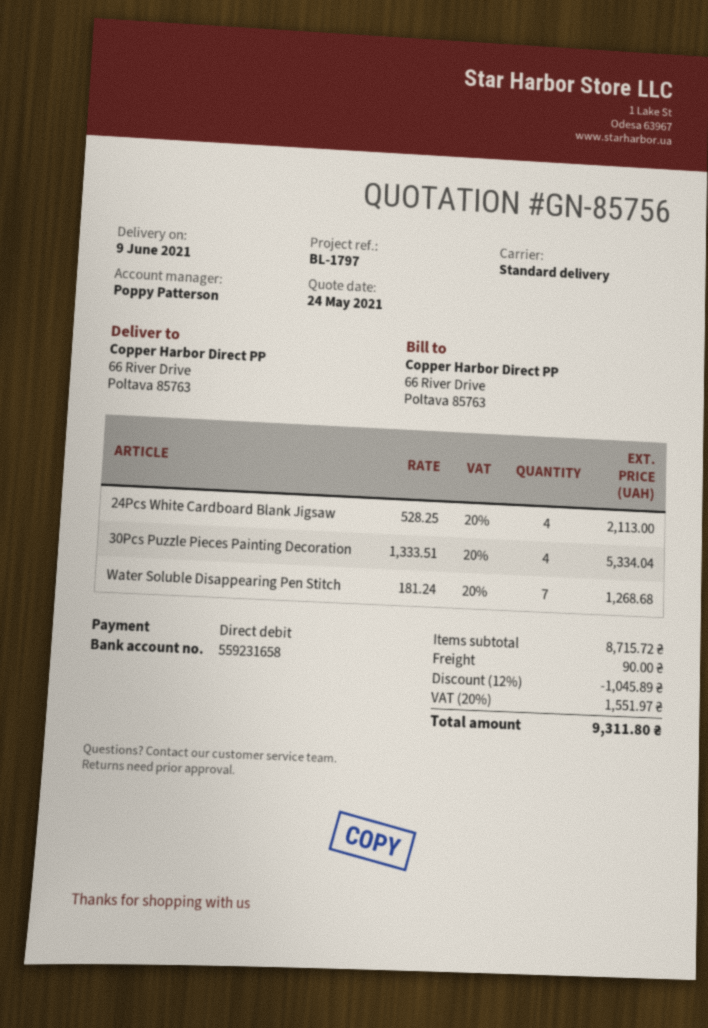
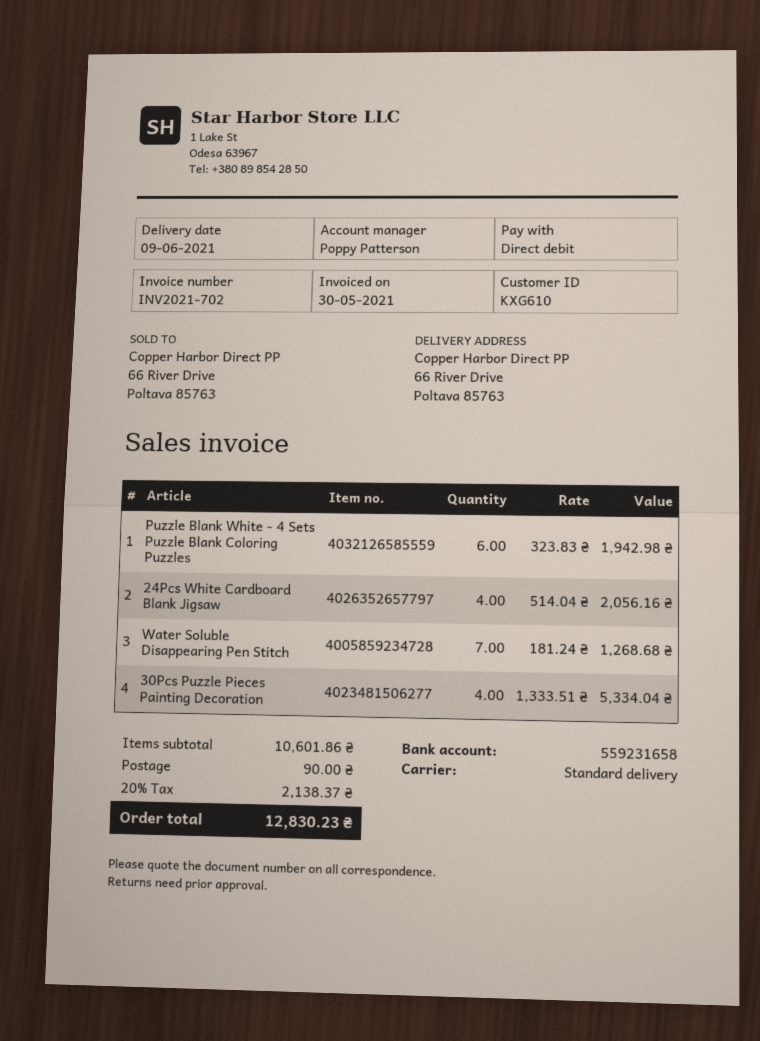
24Pcs White Cardboard Blank Jigsaw: 4 x 528.25 = 2113.00 -> 4 x 514.04 = 2056.16
Puzzle Blank White - 4 Sets Puzzle Blank Coloring Puzzles: none -> 6 x 323.83 = 1942.98
subtotal: 8715.72 -> 10601.86
discount: 12% = 1045.89 -> none
tax: 20% = 1551.97 -> 20% = 2138.37
total: 9311.80 -> 12830.23

